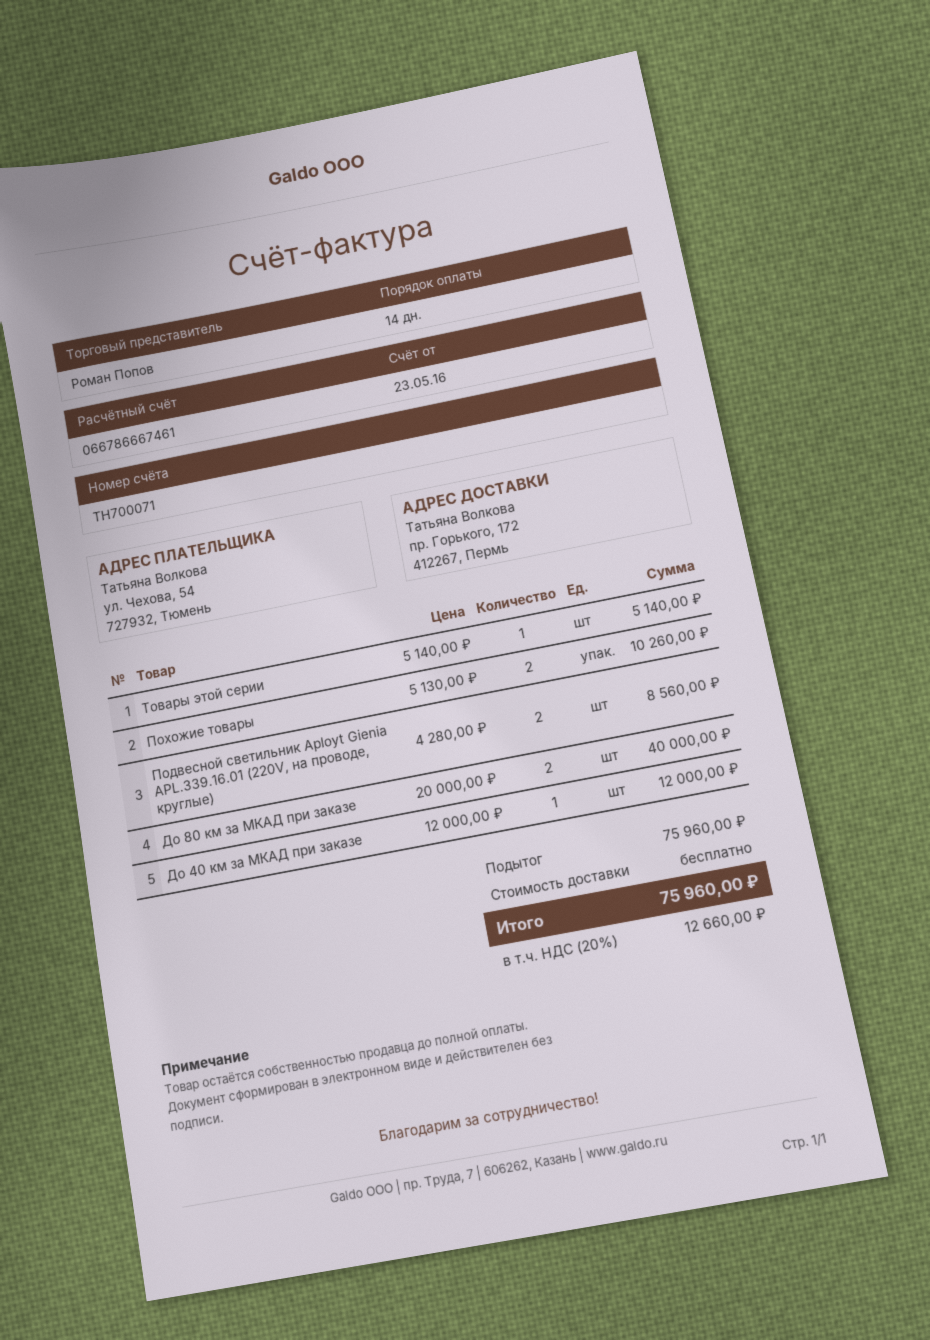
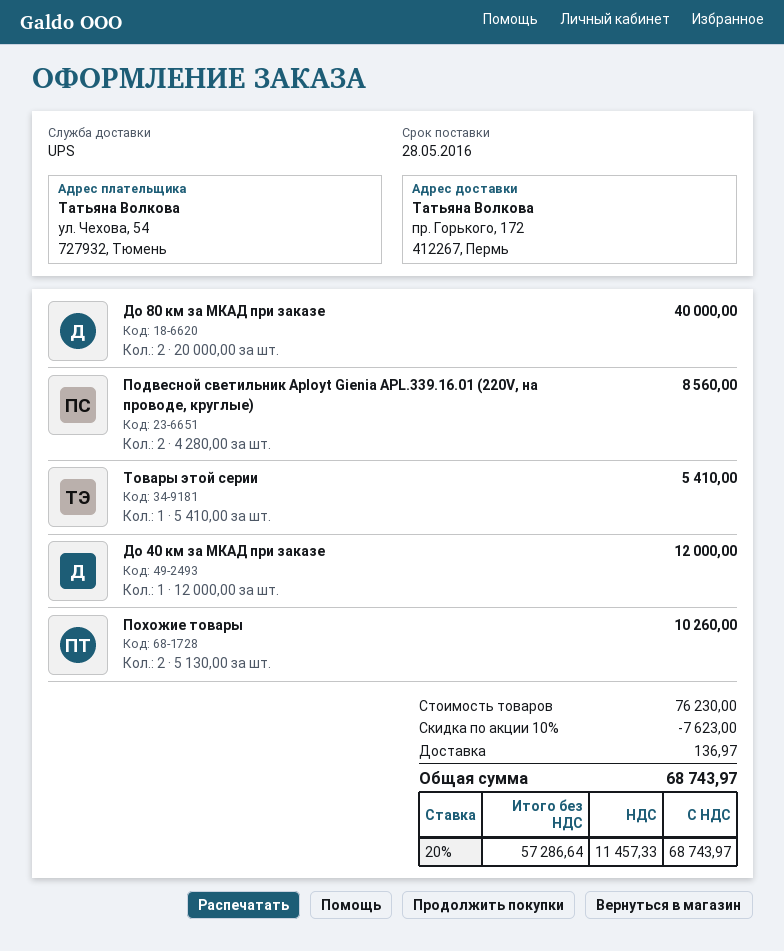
Товары этой серии: 1 x 5140.00 = 5140.00 -> 1 x 5410.00 = 5410.00
subtotal: 75960.00 -> 76230.00
discount: none -> 10% = 7623.00
shipping: 0.00 -> 136.97
tax: 20% = 12660.00 -> 20% = 11457.33
total: 75960.00 -> 68743.97

